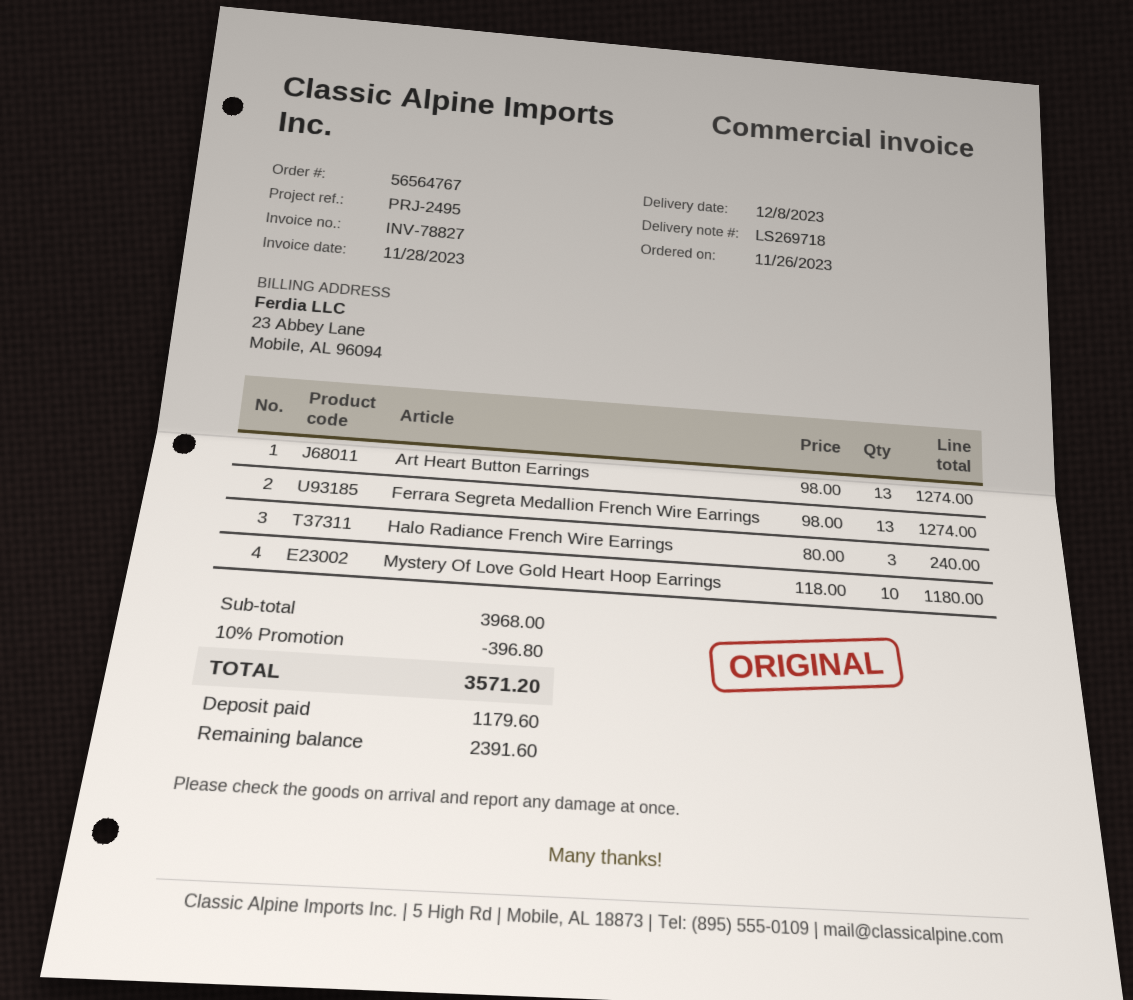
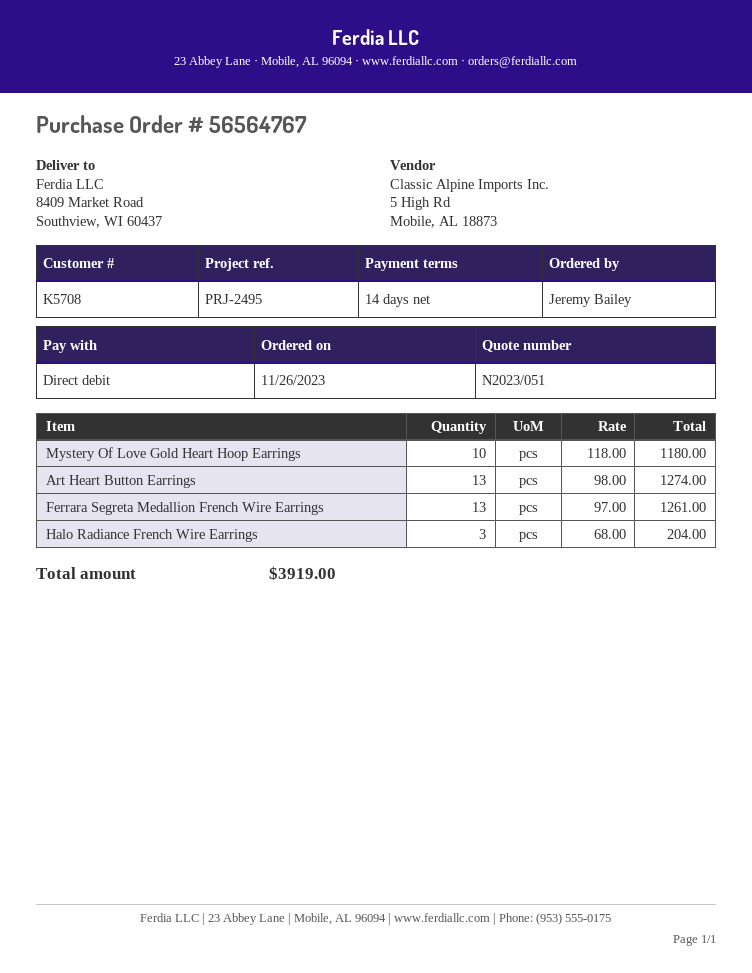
Ferrara Segreta Medallion French Wire Earrings: 13 x 98.00 = 1274.00 -> 13 x 97.00 = 1261.00
Halo Radiance French Wire Earrings: 3 x 80.00 = 240.00 -> 3 x 68.00 = 204.00
discount: 10% = 396.80 -> none
total: 3571.20 -> 3919.00

